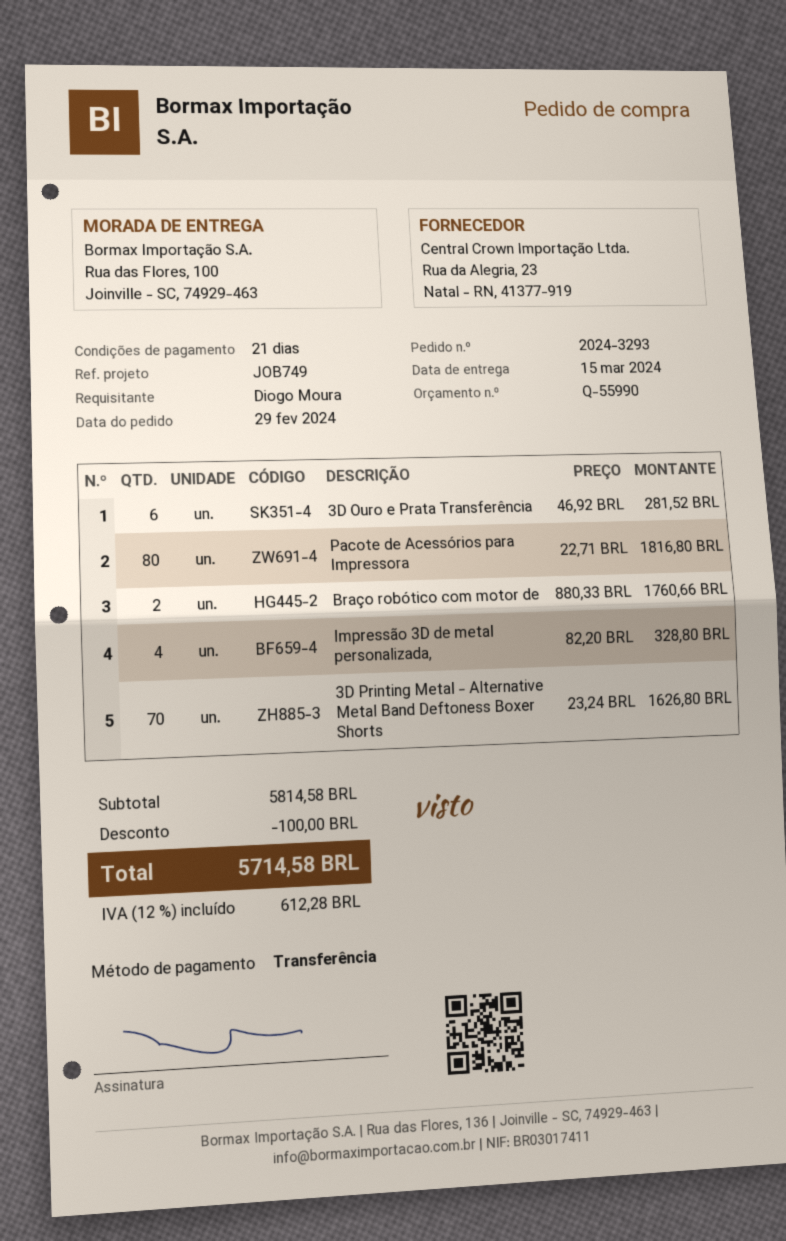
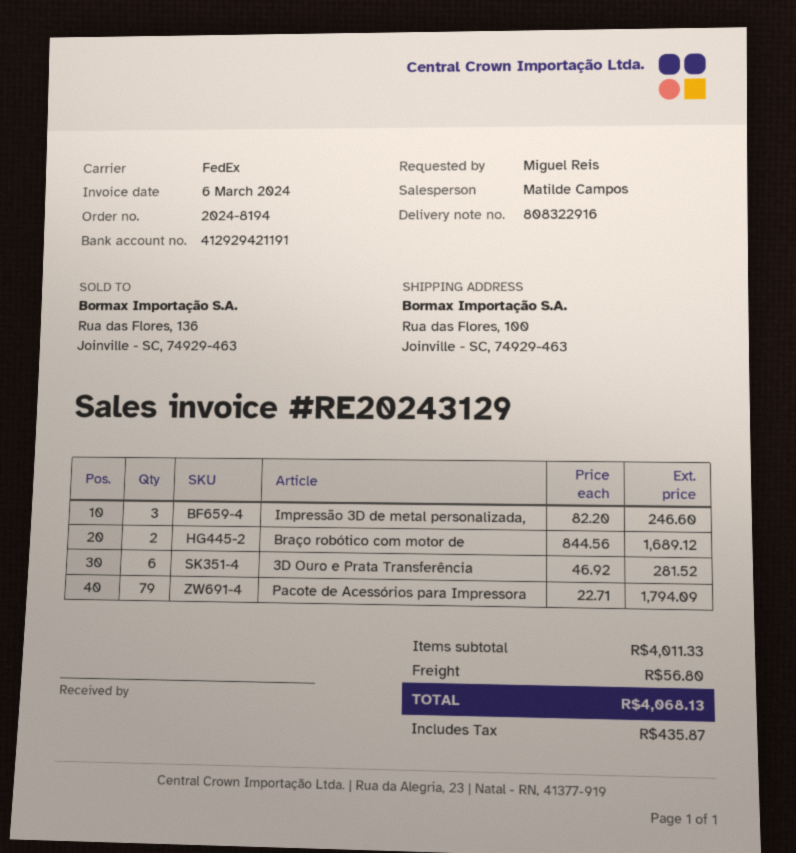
order number: 2024-3293 -> 2024-8194
ordered by: Diogo Moura -> Miguel Reis
Pacote de Acessórios para Impressora: 80 x 22.71 = 1816.80 -> 79 x 22.71 = 1794.09
Braço robótico com motor de: 2 x 880.33 = 1760.66 -> 2 x 844.56 = 1689.12
Impressão 3D de metal personalizada,: 4 x 82.20 = 328.80 -> 3 x 82.20 = 246.60
3D Printing Metal - Alternative Metal Band Deftoness Boxer Shorts: 70 x 23.24 = 1626.80 -> none
subtotal: 5814.58 -> 4011.33
discount: 100.00 -> none
shipping: none -> 56.80
tax: 612.28 -> 435.87
total: 5714.58 -> 4068.13

